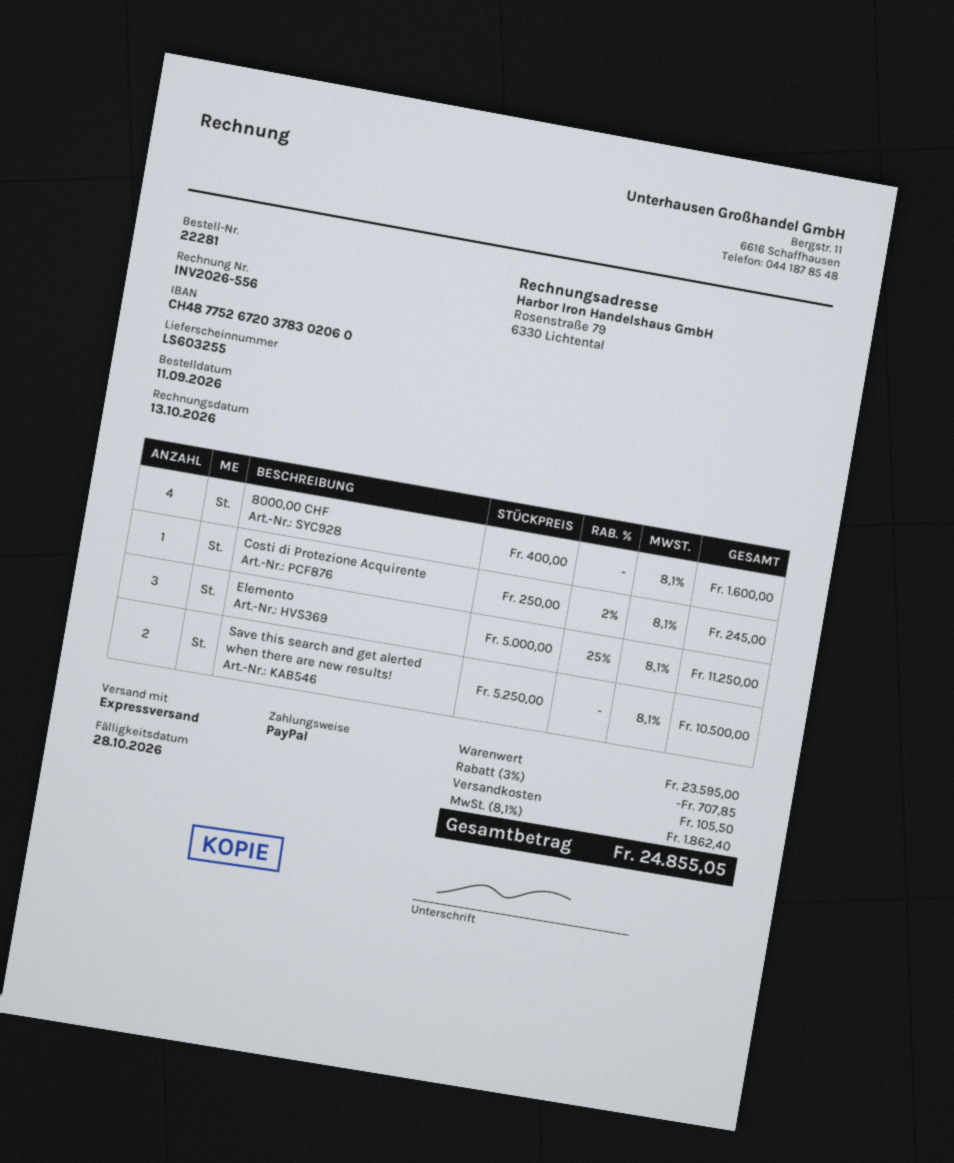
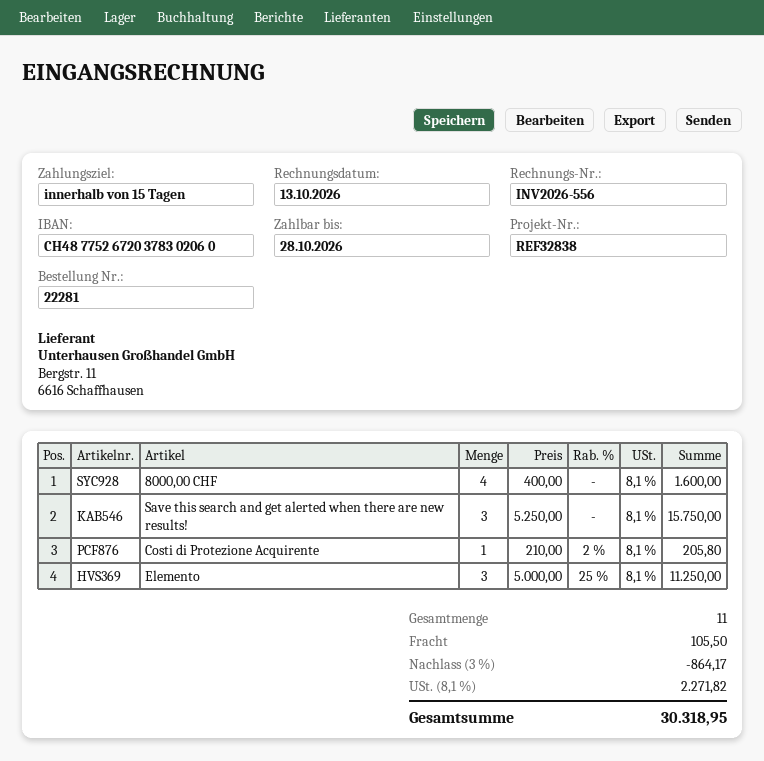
Costi di Protezione Acquirente: 1 x 250.00 - 2% = 245.00 -> 1 x 210.00 - 2% = 205.80
Save this search and get alerted when there are new results!: 2 x 5250.00 = 10500.00 -> 3 x 5250.00 = 15750.00
discount: 3% = 707.85 -> 3% = 864.17
tax: 8.1% = 1862.40 -> 8.1% = 2271.82
total: 24855.05 -> 30318.95

